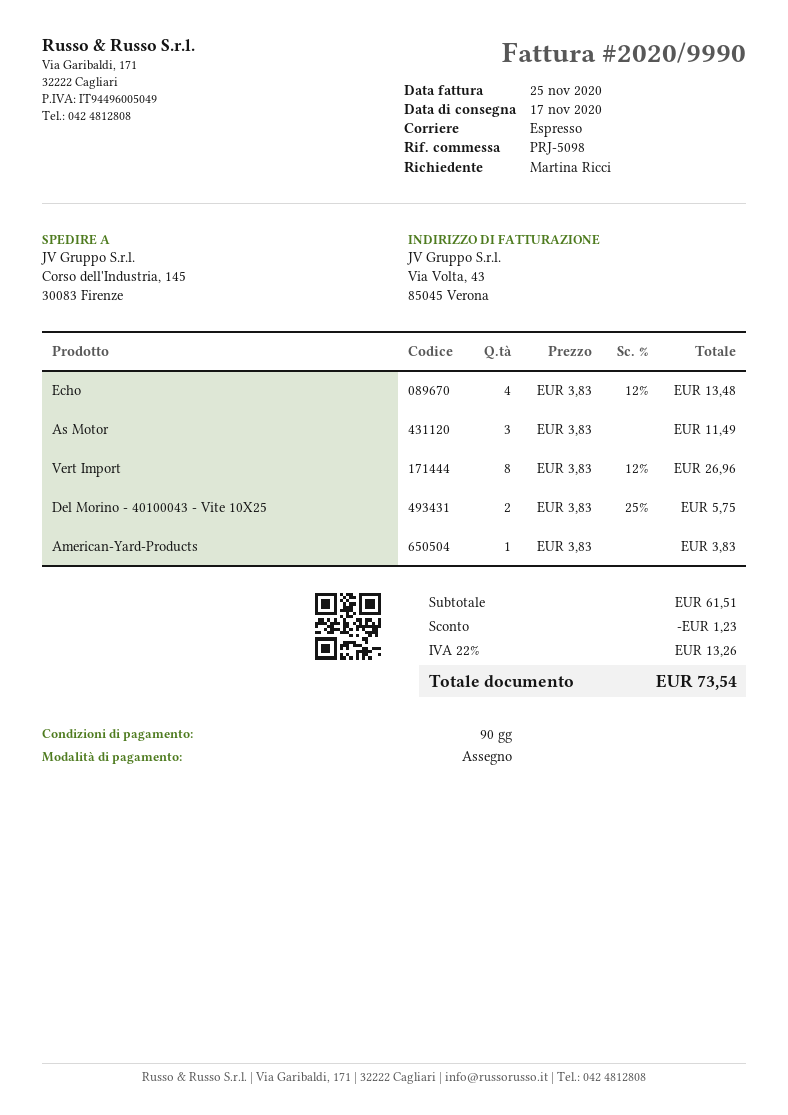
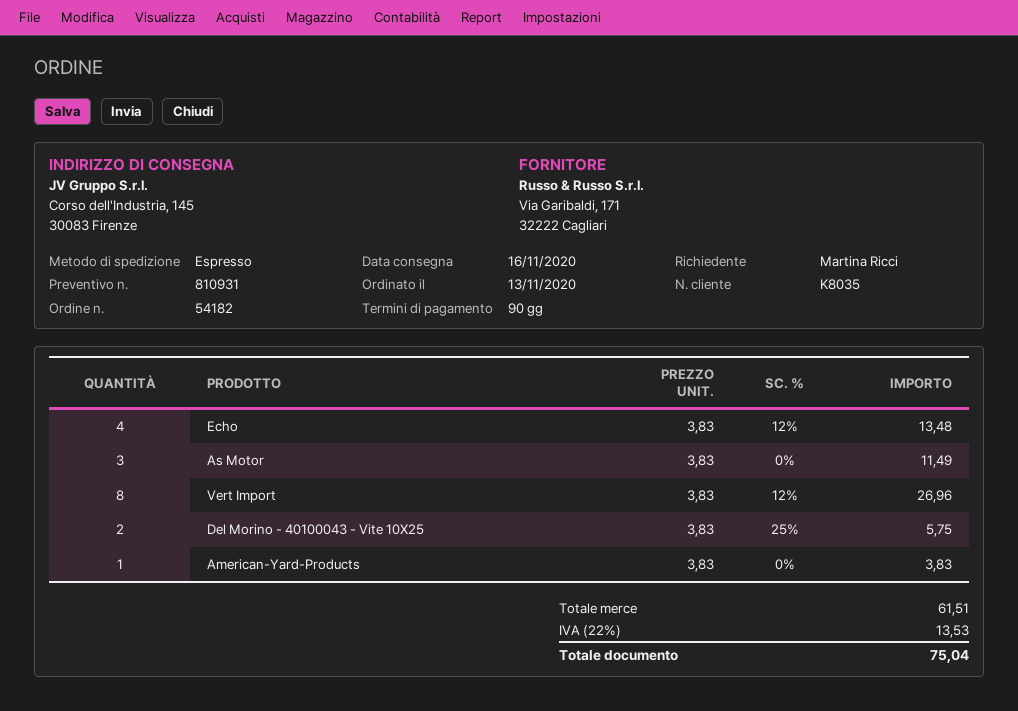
delivery date: 2020-11-17 -> 2020-11-16
discount: 1.23 -> none
tax: 22% = 13.26 -> 22% = 13.53
total: 73.54 -> 75.04

